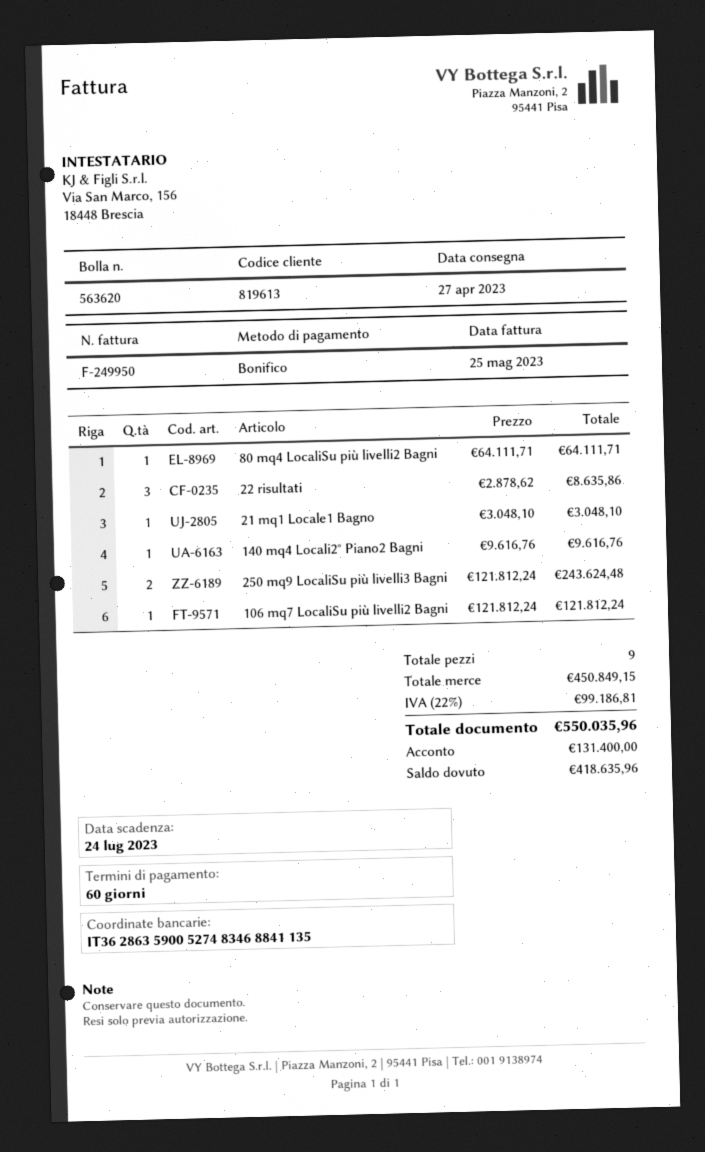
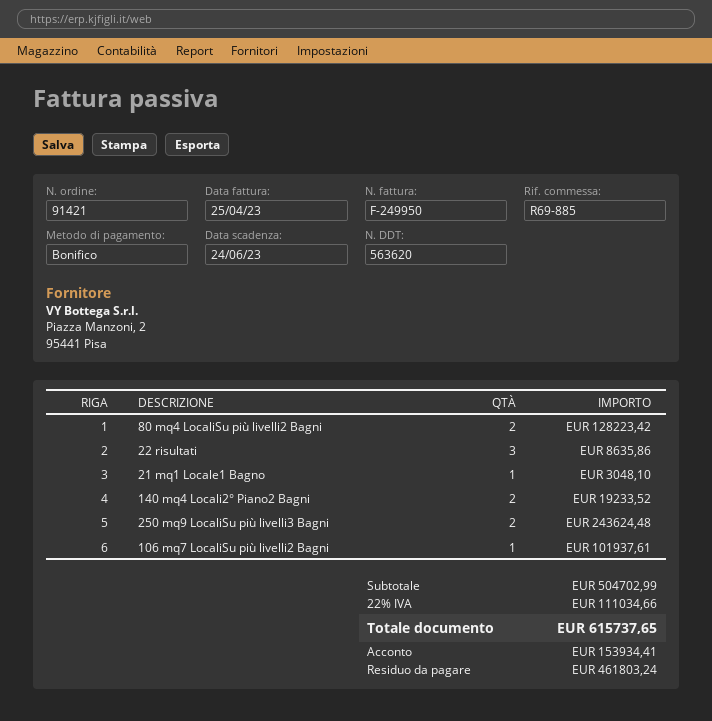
invoice date: 2023-05-25 -> 2023-04-25
due date: 2023-07-24 -> 2023-06-24
80 mq4 LocaliSu più livelli2 Bagni: 1 for 64111.71 -> 2 for 128223.42
140 mq4 Locali2° Piano2 Bagni: 1 for 9616.76 -> 2 for 19233.52
106 mq7 LocaliSu più livelli2 Bagni: 1 for 121812.24 -> 1 for 101937.61
subtotal: 450849.15 -> 504702.99
tax: 22% = 99186.81 -> 22% = 111034.66
total: 550035.96 -> 615737.65
deposit: 131400.00 -> 153934.41
balance: 418635.96 -> 461803.24

